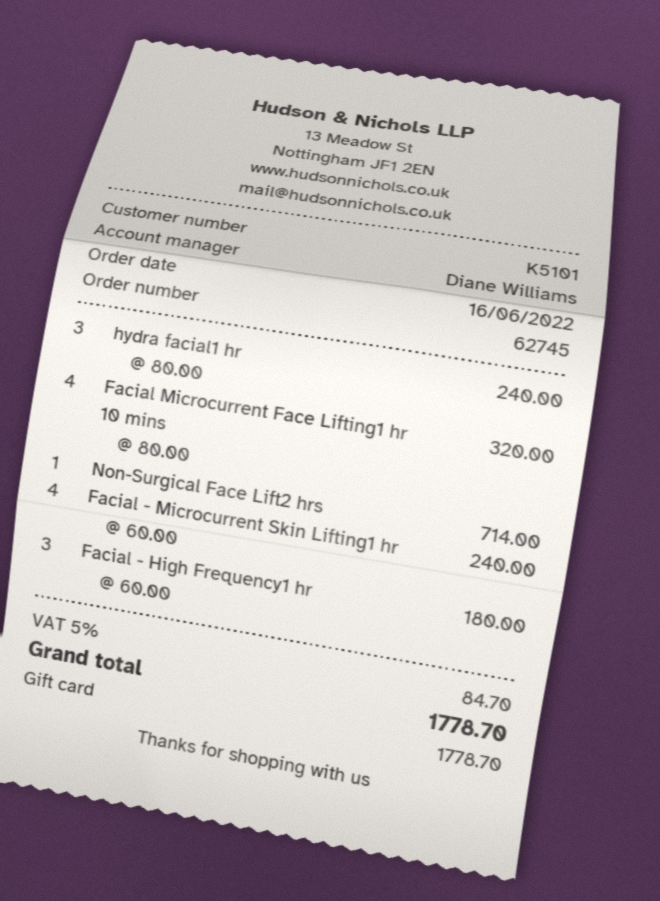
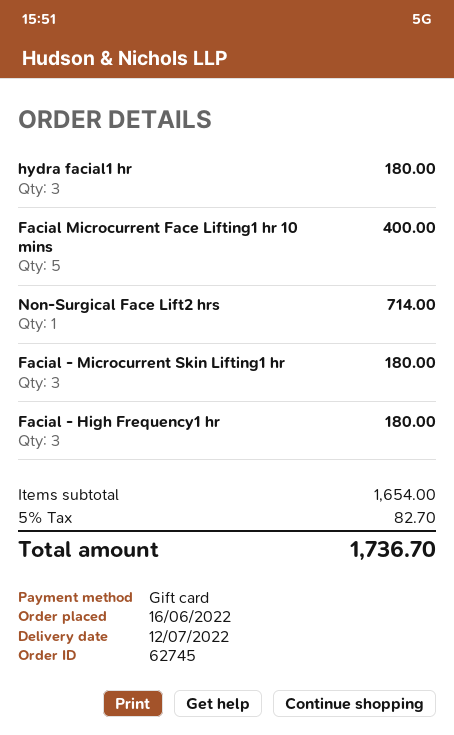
hydra facial1 hr: 3 for 240.00 -> 3 for 180.00
Facial Microcurrent Face Lifting1 hr 10 mins: 4 for 320.00 -> 5 for 400.00
Facial - Microcurrent Skin Lifting1 hr: 4 for 240.00 -> 3 for 180.00
tax: 5% = 84.70 -> 5% = 82.70
total: 1778.70 -> 1736.70

